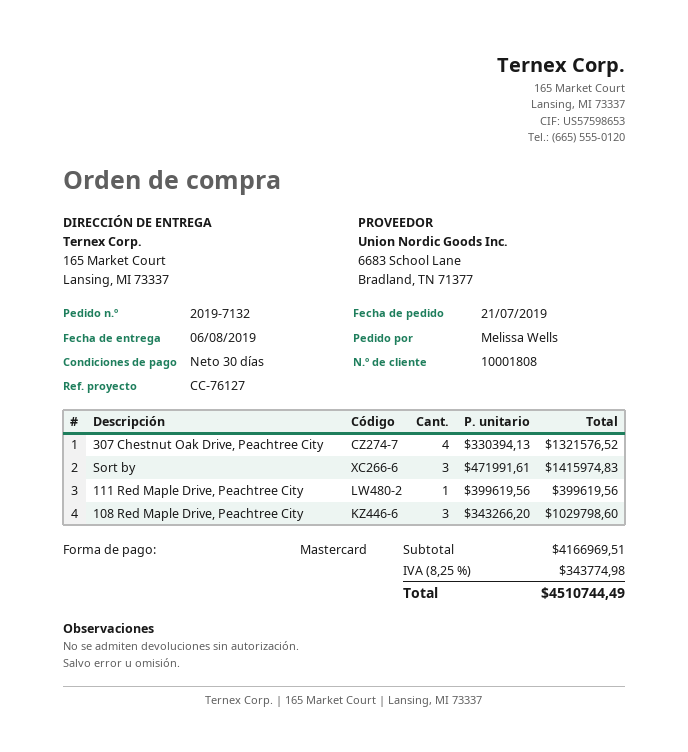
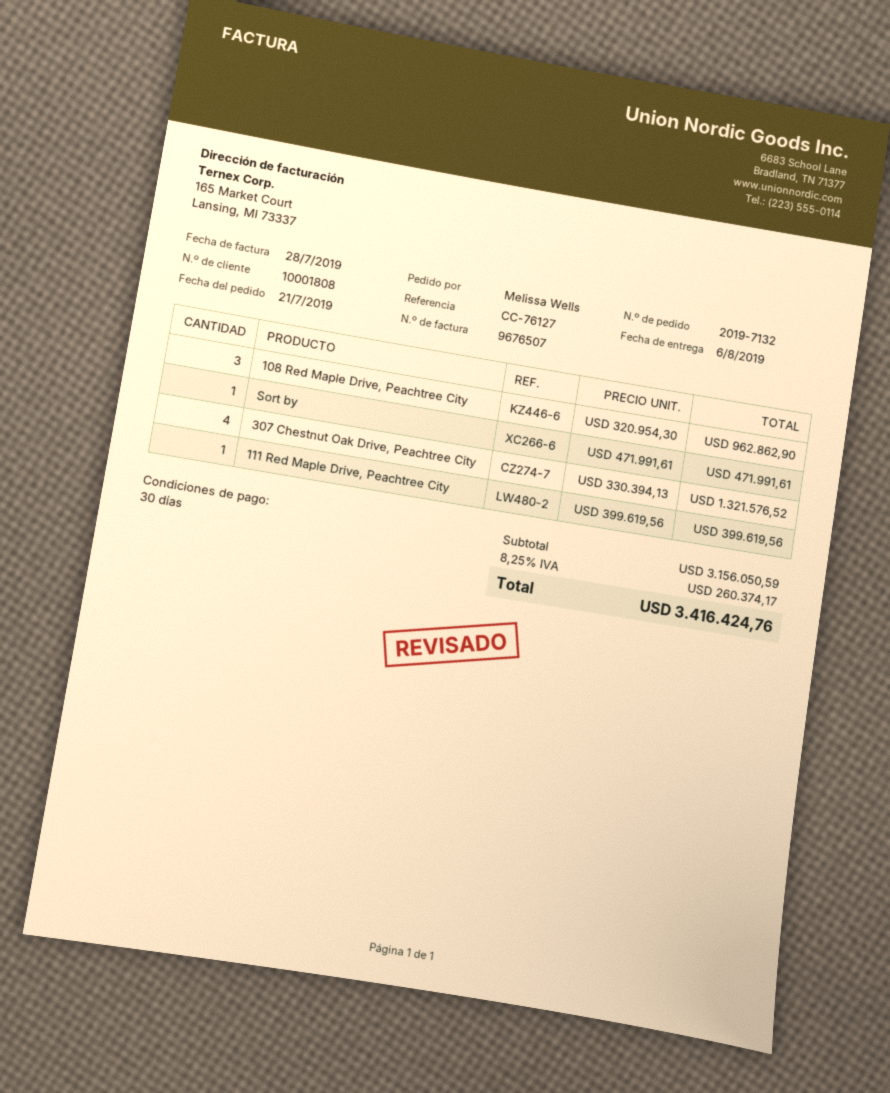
Sort by: 3 x 471991.61 = 1415974.83 -> 1 x 471991.61 = 471991.61
108 Red Maple Drive, Peachtree City: 3 x 343266.20 = 1029798.60 -> 3 x 320954.30 = 962862.90
subtotal: 4166969.51 -> 3156050.59
tax: 8.25% = 343774.98 -> 8.25% = 260374.17
total: 4510744.49 -> 3416424.76

